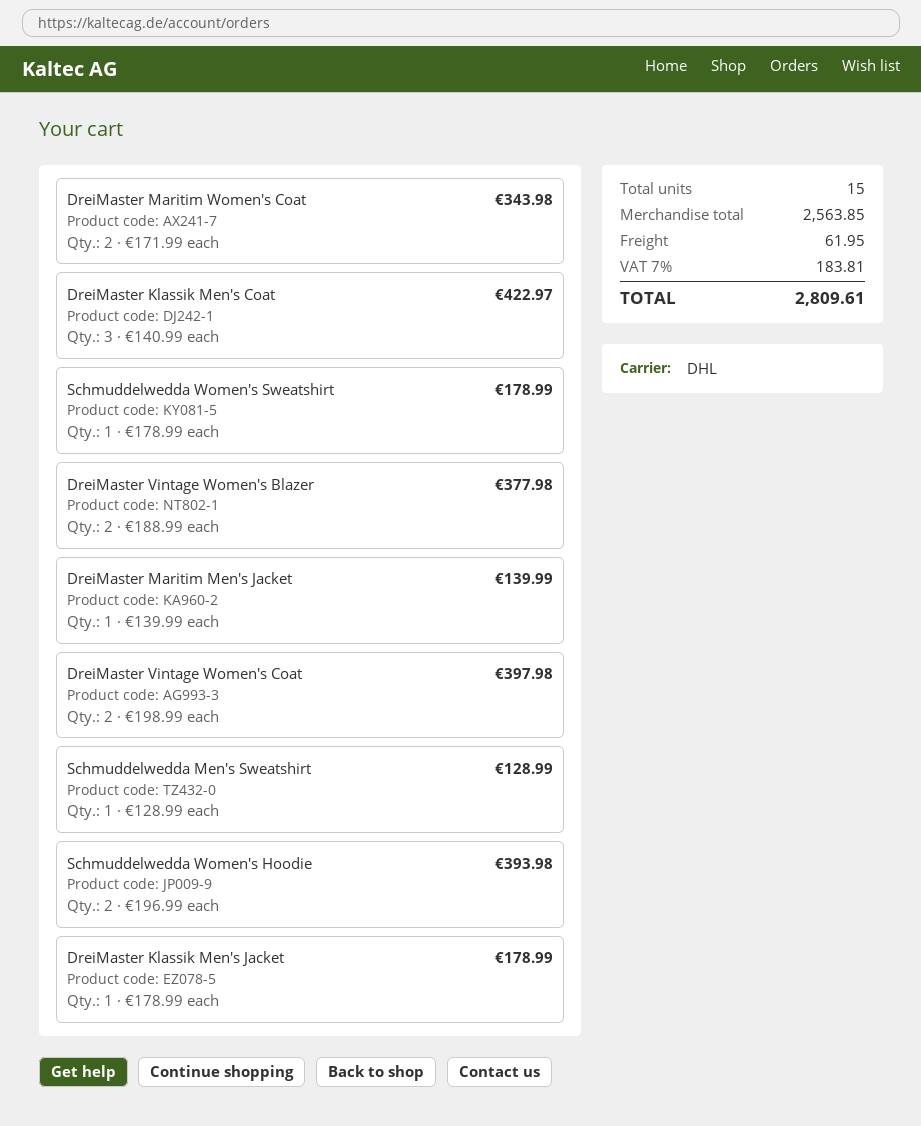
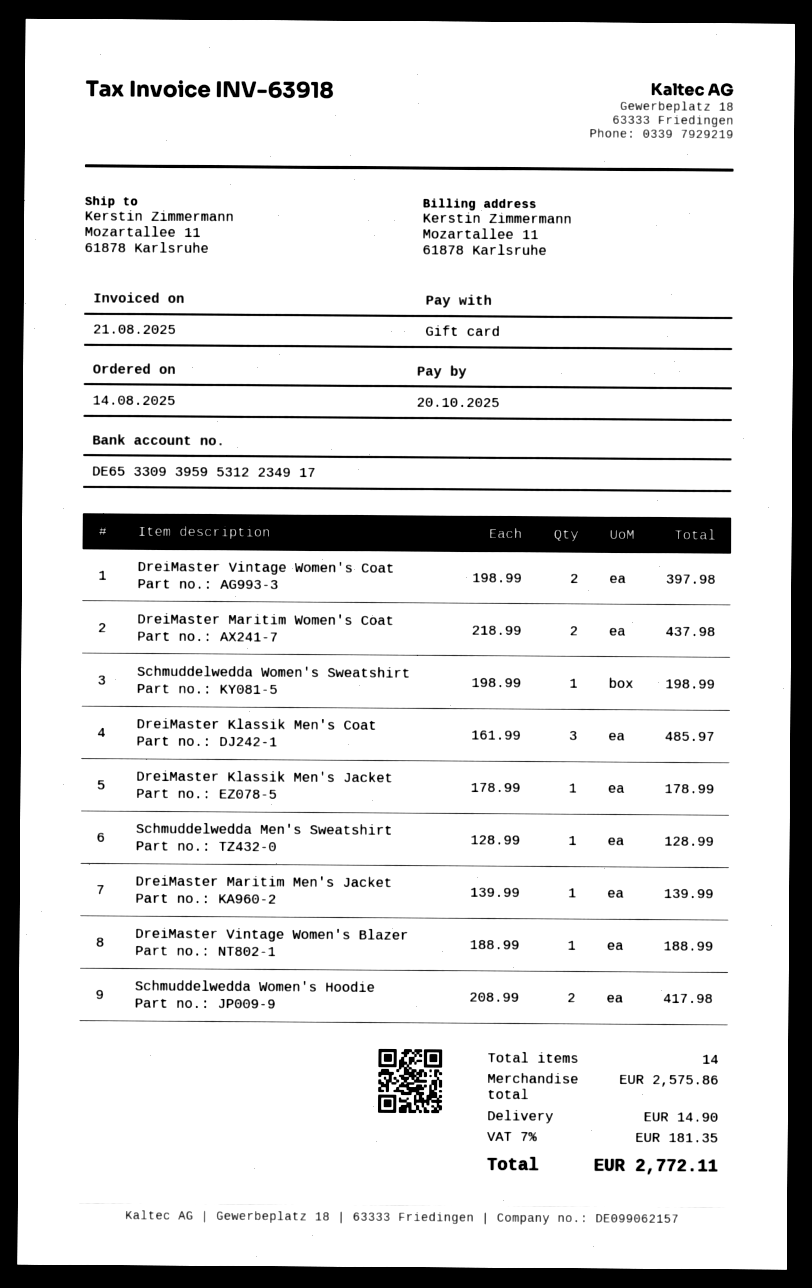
DreiMaster Maritim Women's Coat: 2 x 171.99 = 343.98 -> 2 x 218.99 = 437.98
DreiMaster Klassik Men's Coat: 3 x 140.99 = 422.97 -> 3 x 161.99 = 485.97
Schmuddelwedda Women's Sweatshirt: 1 x 178.99 = 178.99 -> 1 x 198.99 = 198.99
DreiMaster Vintage Women's Blazer: 2 x 188.99 = 377.98 -> 1 x 188.99 = 188.99
Schmuddelwedda Women's Hoodie: 2 x 196.99 = 393.98 -> 2 x 208.99 = 417.98
total quantity: 15 -> 14
subtotal: 2563.85 -> 2575.86
shipping: 61.95 -> 14.90
tax: 7% = 183.81 -> 7% = 181.35
total: 2809.61 -> 2772.11

